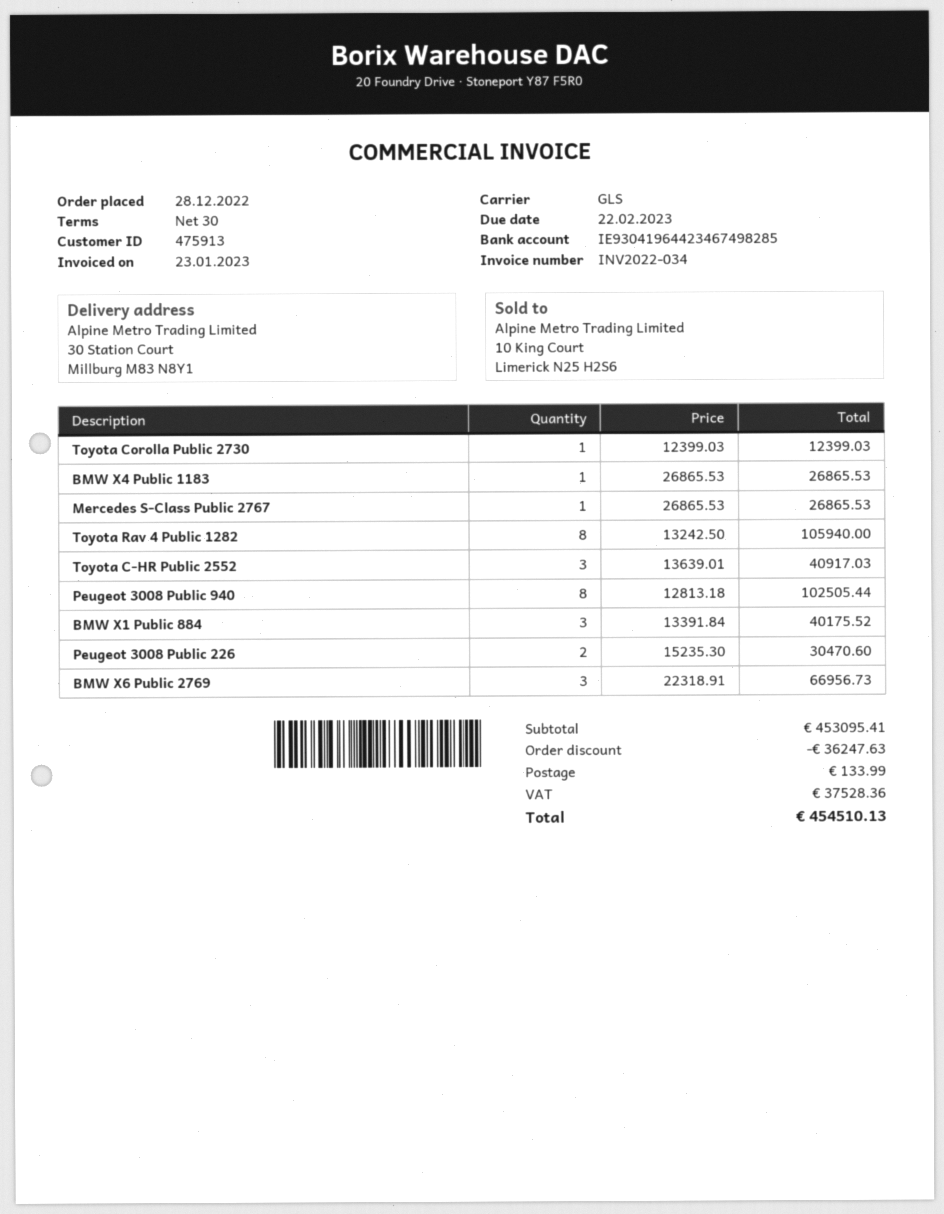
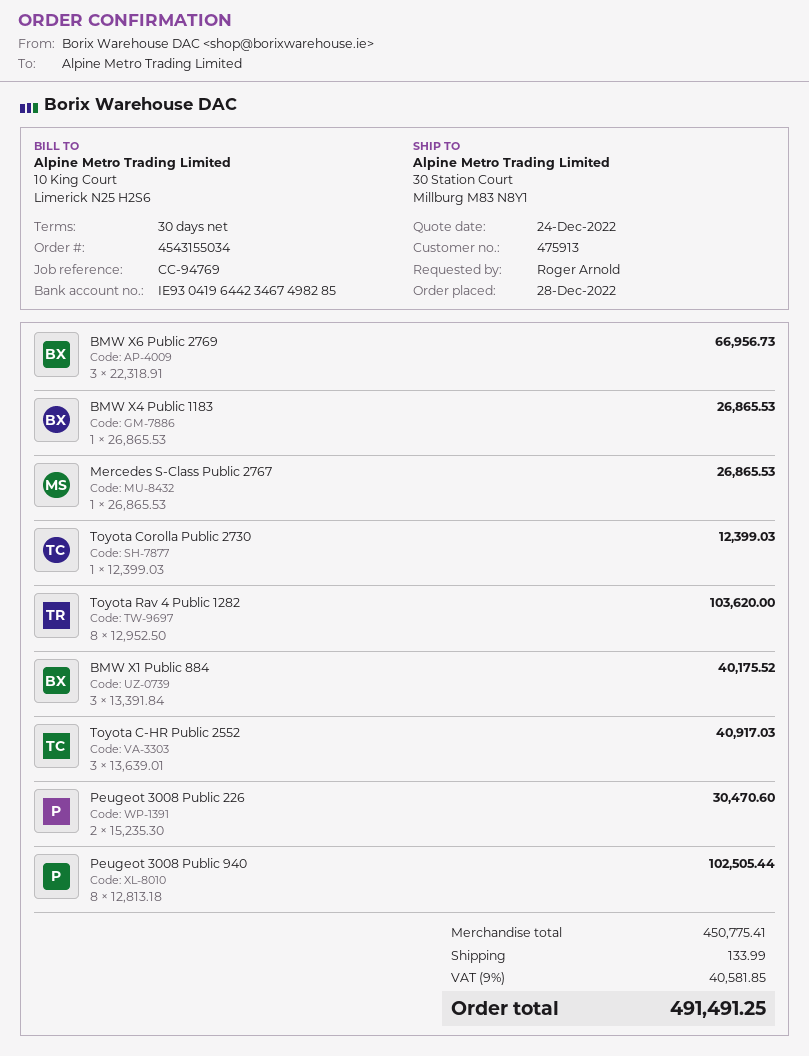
Toyota Rav 4 Public 1282: 8 x 13242.50 = 105940.00 -> 8 x 12952.50 = 103620.00
subtotal: 453095.41 -> 450775.41
discount: 36247.63 -> none
tax: 37528.36 -> 40581.85
total: 454510.13 -> 491491.25

